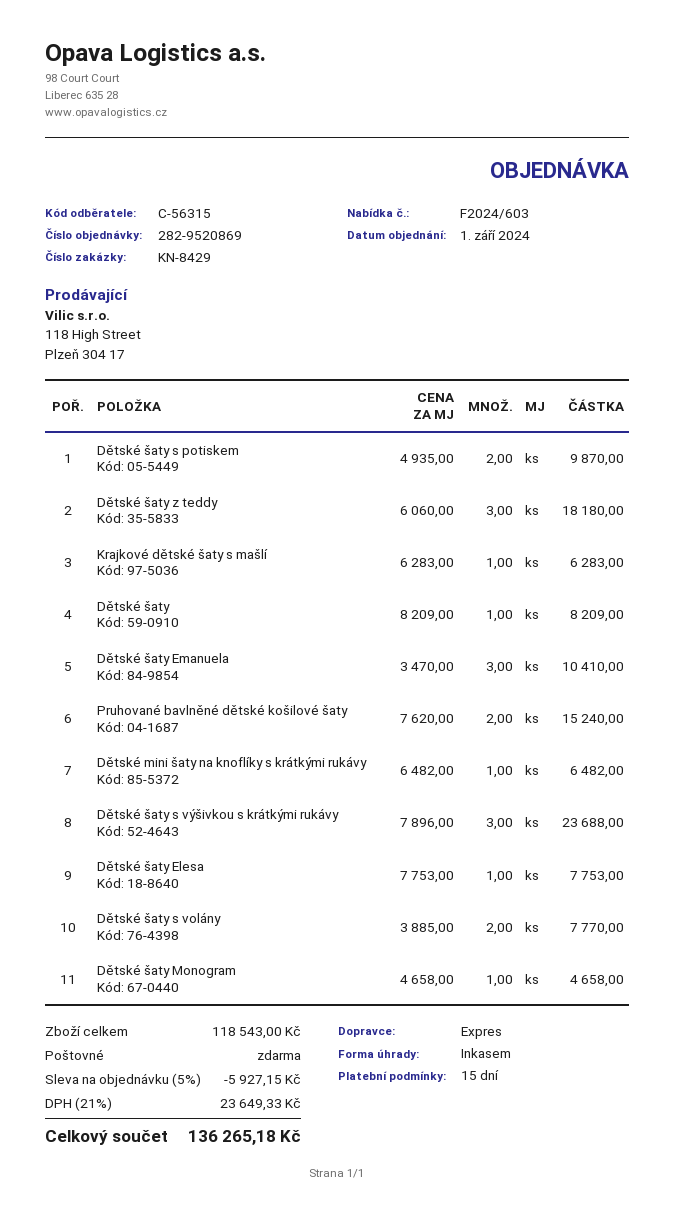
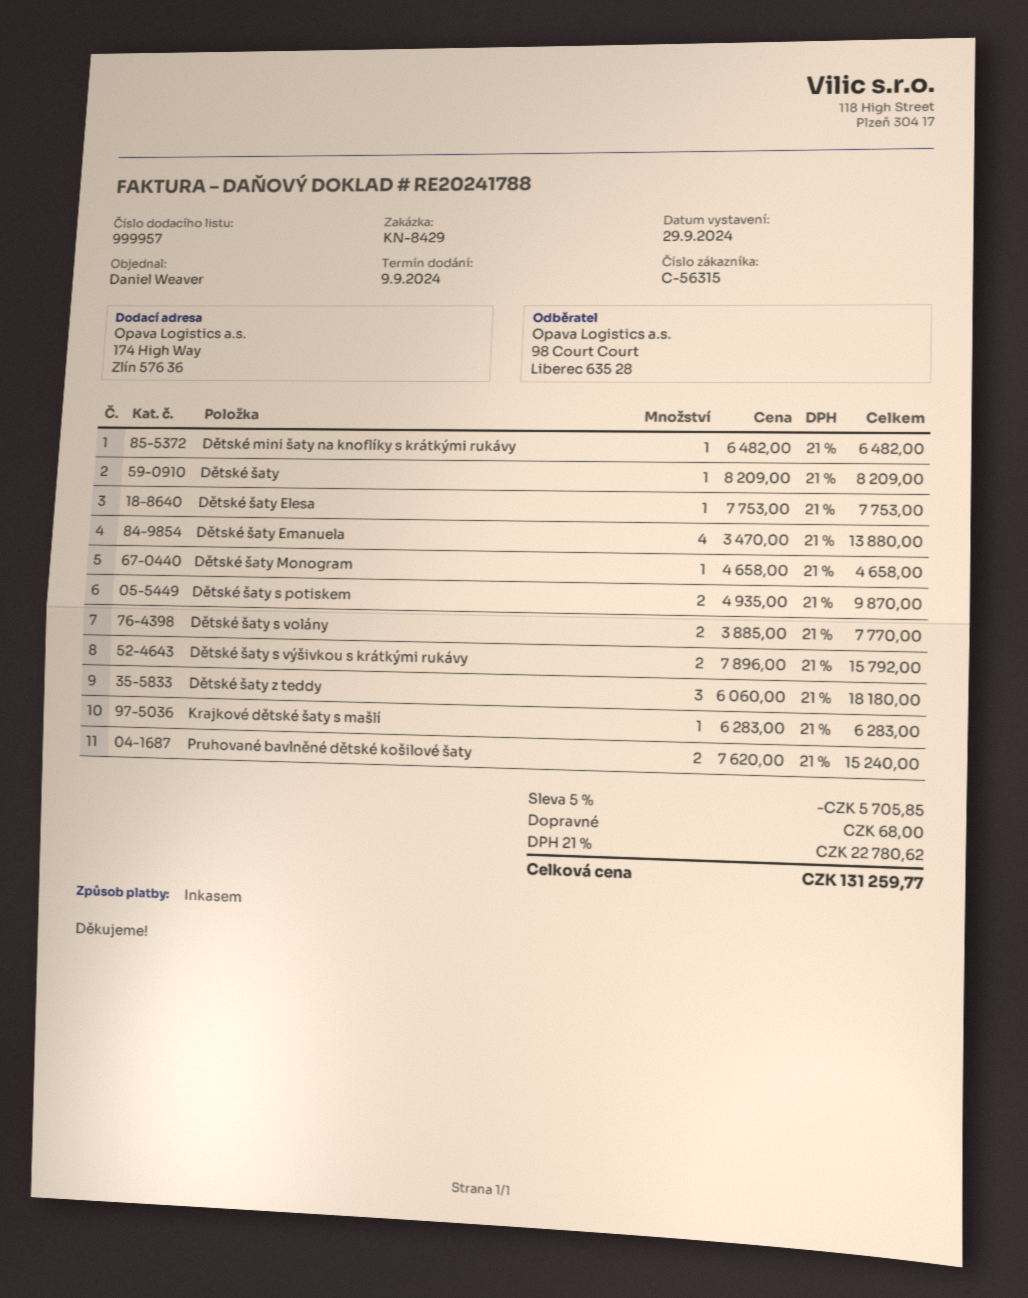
Dětské šaty Emanuela: 3 x 3470.00 = 10410.00 -> 4 x 3470.00 = 13880.00
Dětské šaty s výšivkou s krátkými rukávy: 3 x 7896.00 = 23688.00 -> 2 x 7896.00 = 15792.00
discount: 5% = 5927.15 -> 5% = 5705.85
shipping: 0.00 -> 68.00
tax: 21% = 23649.33 -> 21% = 22780.62
total: 136265.18 -> 131259.77

